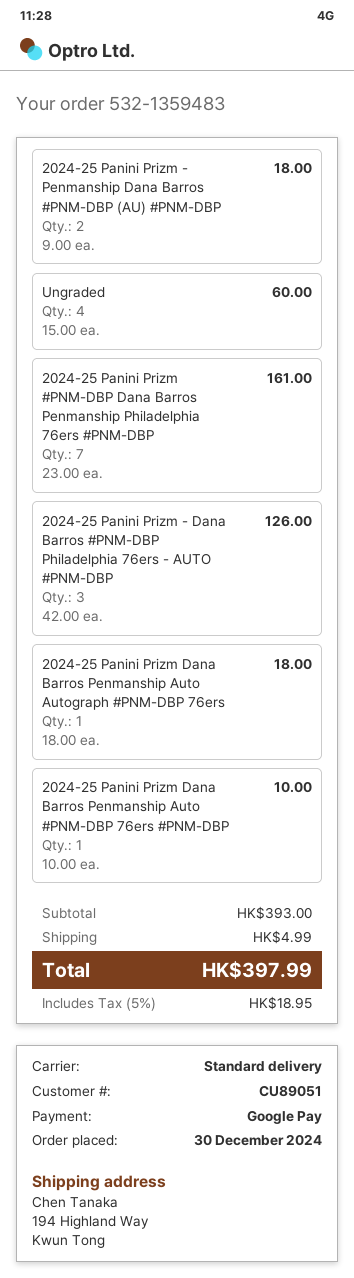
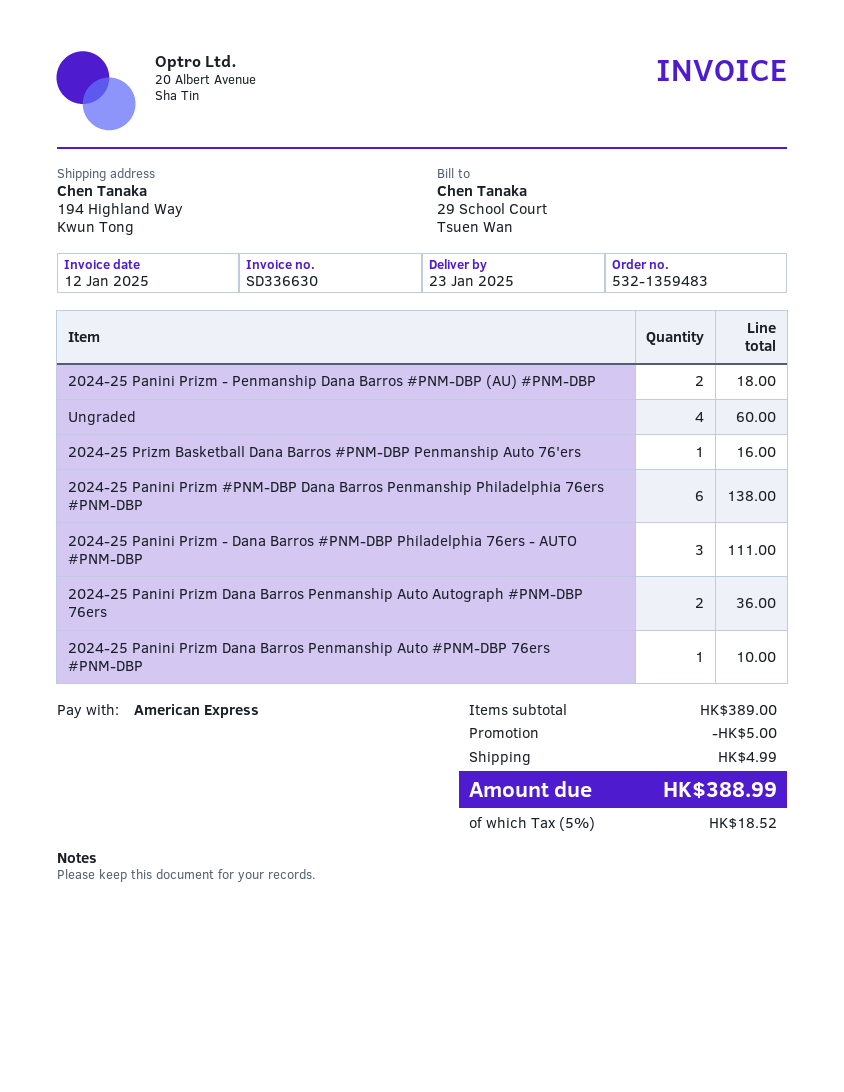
payment method: Google Pay -> American Express
2024-25 Panini Prizm #PNM-DBP Dana Barros Penmanship Philadelphia 76ers #PNM-DBP: 7 for 161.00 -> 6 for 138.00
2024-25 Panini Prizm - Dana Barros #PNM-DBP Philadelphia 76ers - AUTO #PNM-DBP: 3 for 126.00 -> 3 for 111.00
2024-25 Panini Prizm Dana Barros Penmanship Auto Autograph #PNM-DBP 76ers: 1 for 18.00 -> 2 for 36.00
2024-25 Prizm Basketball Dana Barros #PNM-DBP Penmanship Auto 76'ers: none -> 1 for 16.00
subtotal: 393.00 -> 389.00
discount: none -> 5.00
tax: 5% = 18.95 -> 5% = 18.52
total: 397.99 -> 388.99

